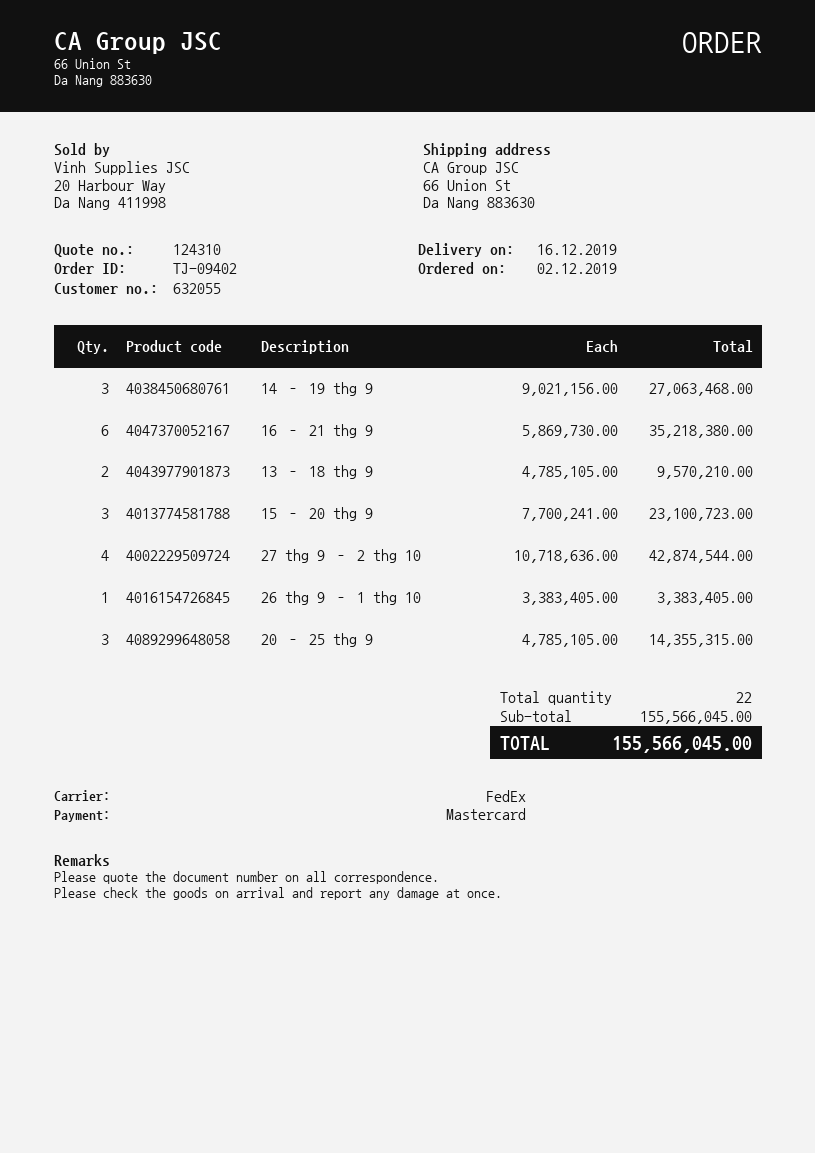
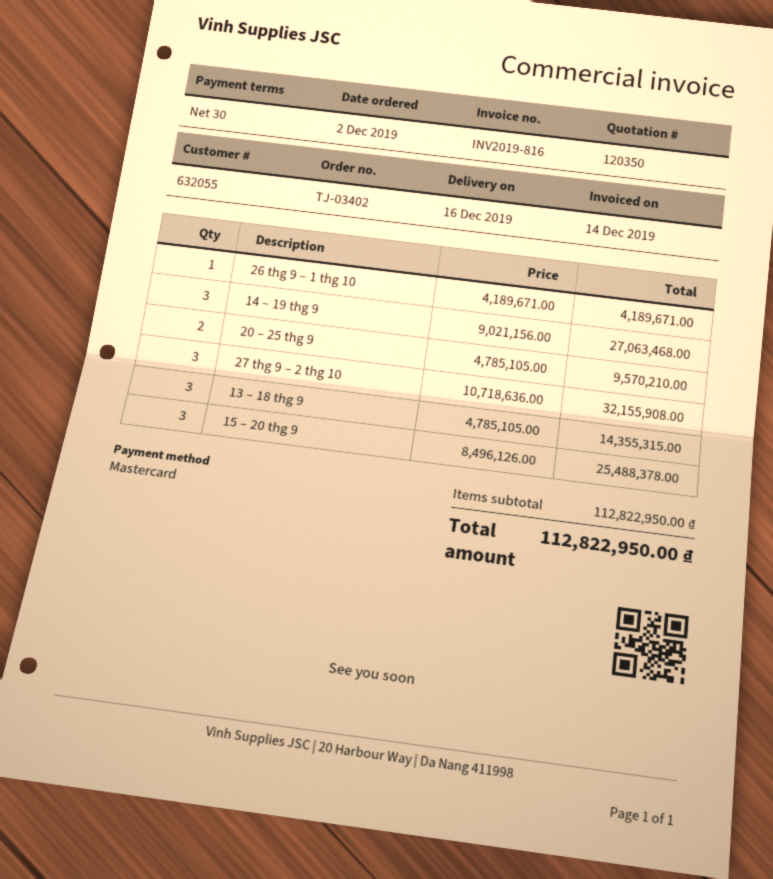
quote number: 124310 -> 120350
order number: TJ-09402 -> TJ-03402
16 – 21 thg 9: 6 x 5869730.00 = 35218380.00 -> none
13 – 18 thg 9: 2 x 4785105.00 = 9570210.00 -> 3 x 4785105.00 = 14355315.00
15 – 20 thg 9: 3 x 7700241.00 = 23100723.00 -> 3 x 8496126.00 = 25488378.00
27 thg 9 – 2 thg 10: 4 x 10718636.00 = 42874544.00 -> 3 x 10718636.00 = 32155908.00
26 thg 9 – 1 thg 10: 1 x 3383405.00 = 3383405.00 -> 1 x 4189671.00 = 4189671.00
20 – 25 thg 9: 3 x 4785105.00 = 14355315.00 -> 2 x 4785105.00 = 9570210.00
subtotal: 155566045.00 -> 112822950.00
total: 155566045.00 -> 112822950.00

